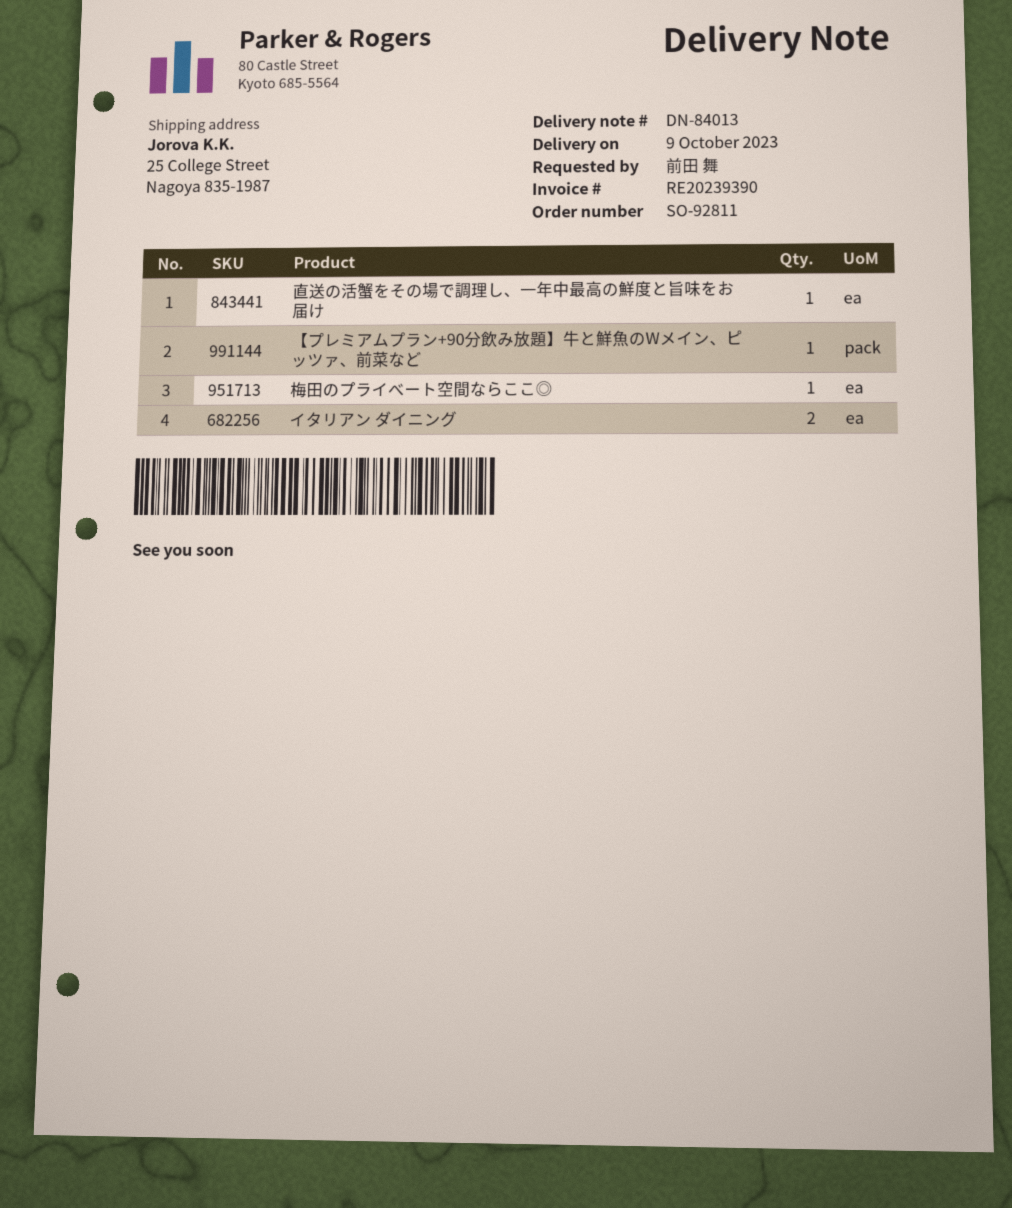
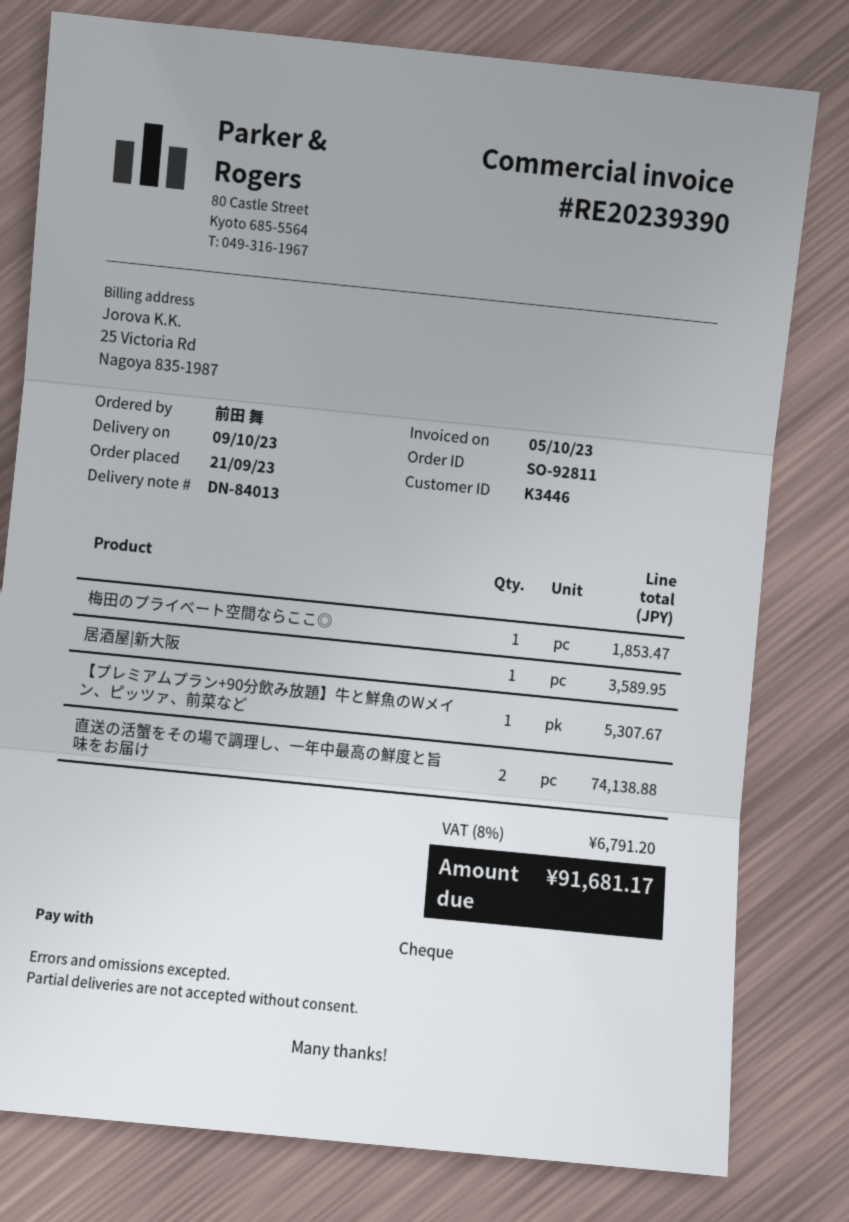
直送の活蟹をその場で調理し、一年中最高の鮮度と旨味をお届け: 1 -> 2
イタリアン ダイニング: 2 -> none
居酒屋|新大阪: none -> 1

